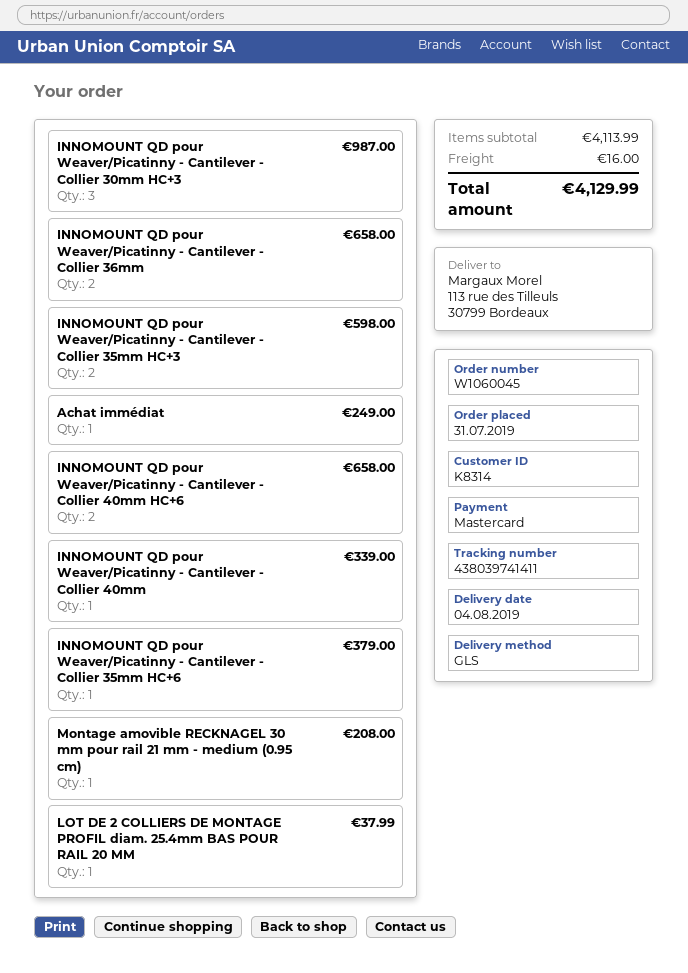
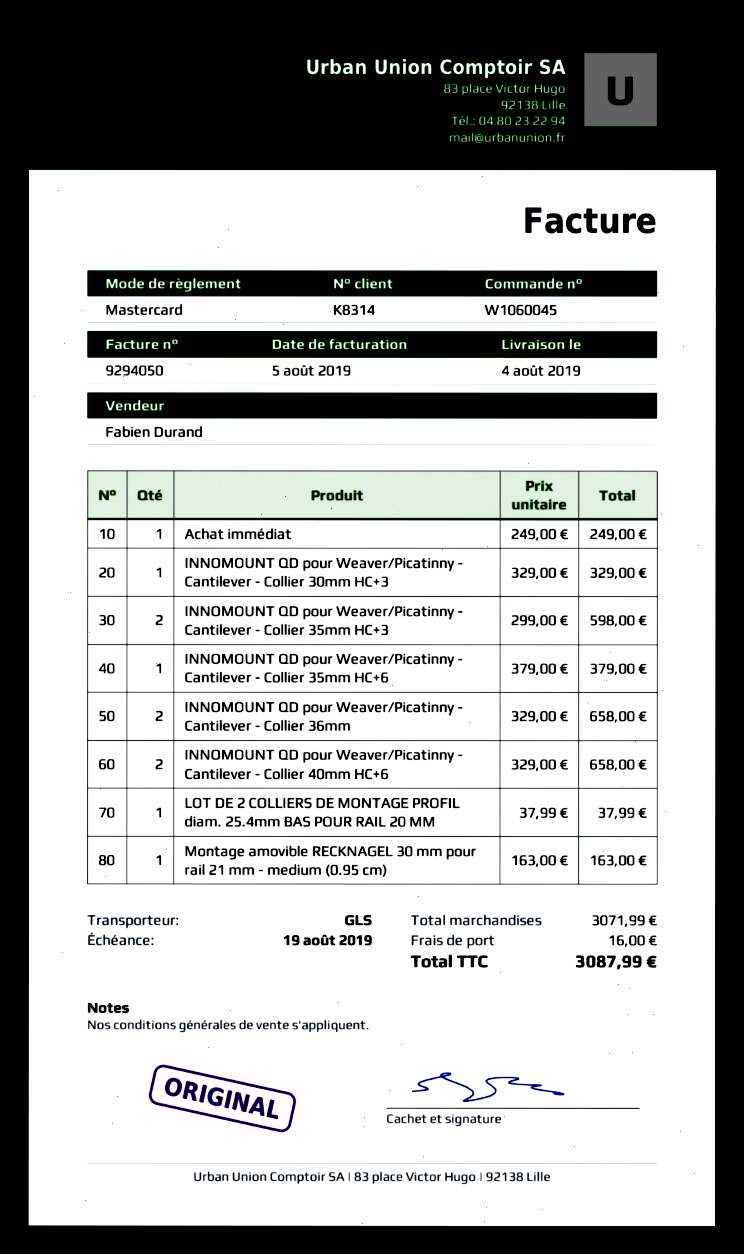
INNOMOUNT QD pour Weaver/Picatinny - Cantilever - Collier 30mm HC+3: 3 for 987.00 -> 1 for 329.00
INNOMOUNT QD pour Weaver/Picatinny - Cantilever - Collier 40mm: 1 for 339.00 -> none
Montage amovible RECKNAGEL 30 mm pour rail 21 mm - medium (0.95 cm): 1 for 208.00 -> 1 for 163.00
subtotal: 4113.99 -> 3071.99
total: 4129.99 -> 3087.99

